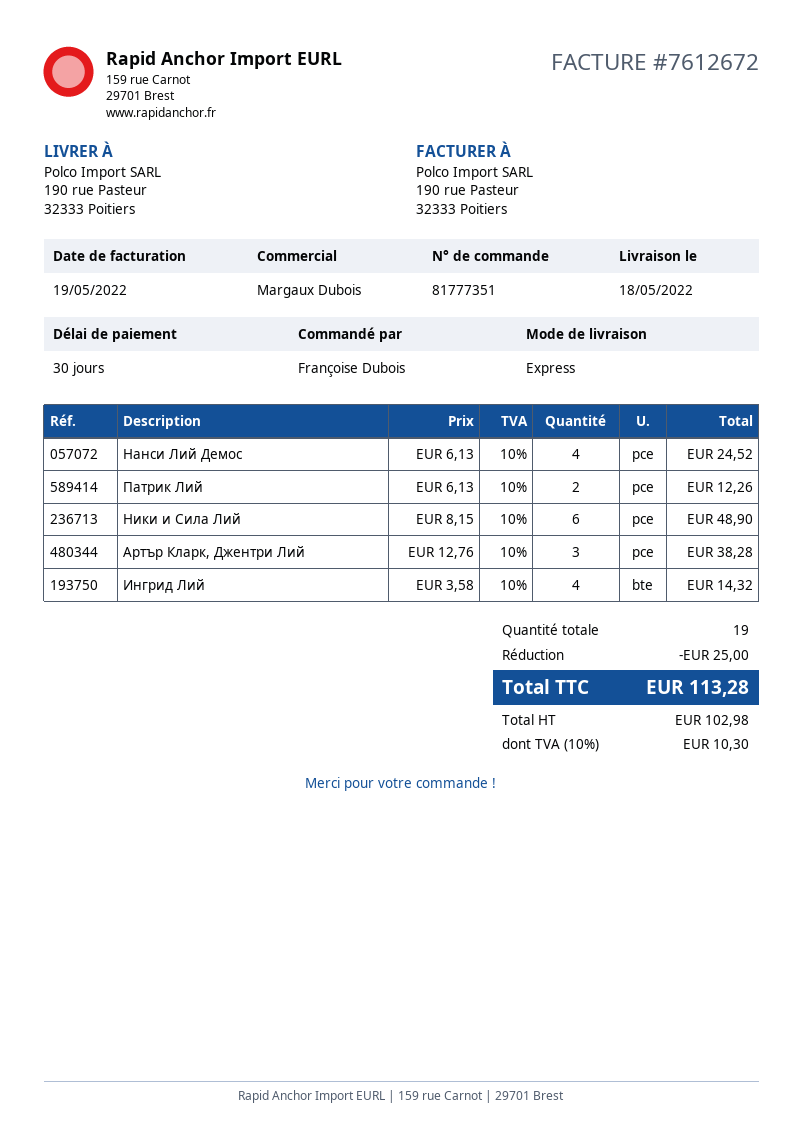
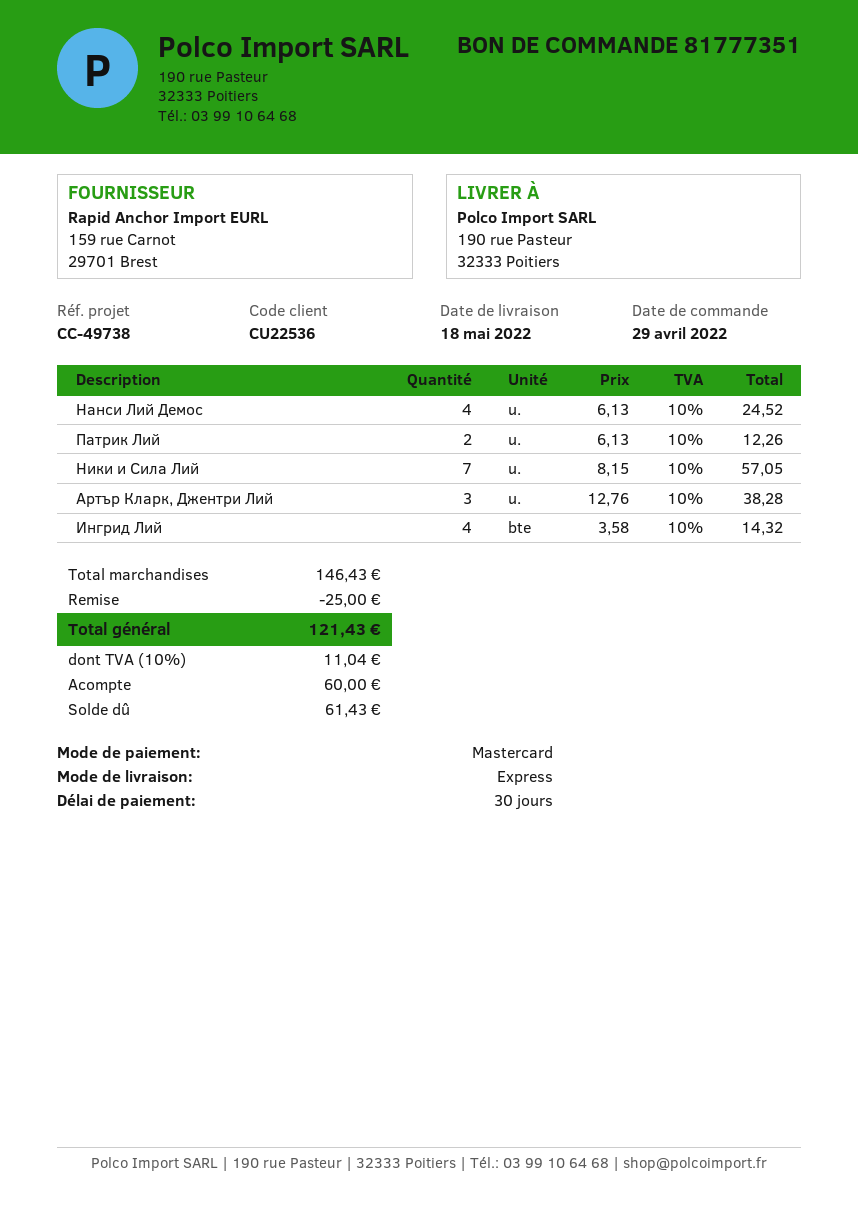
Ники и Сила Лий: 6 x 8.15 = 48.90 -> 7 x 8.15 = 57.05
tax: 10% = 10.30 -> 10% = 11.04
total: 113.28 -> 121.43

